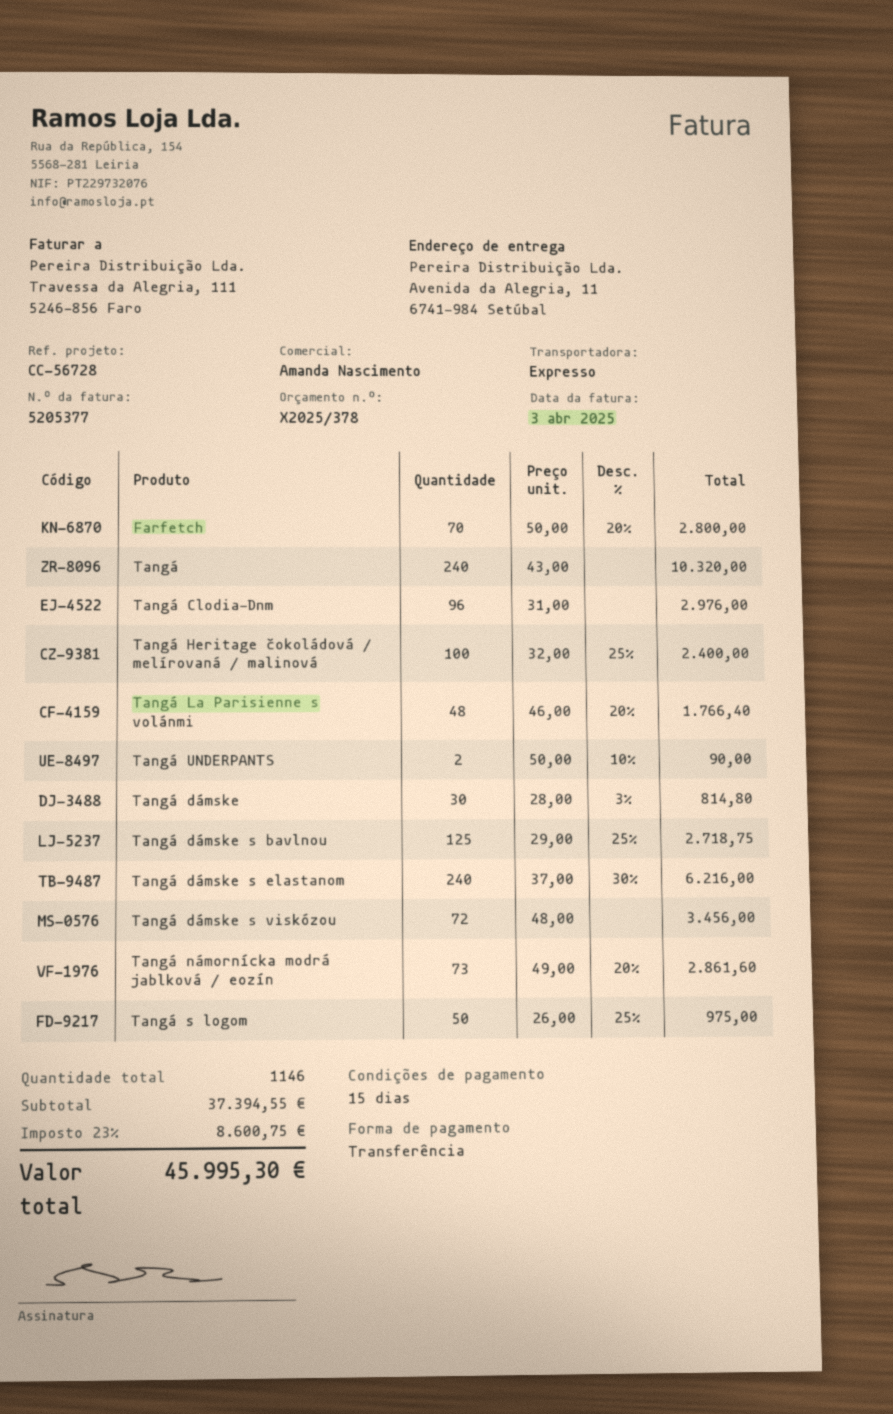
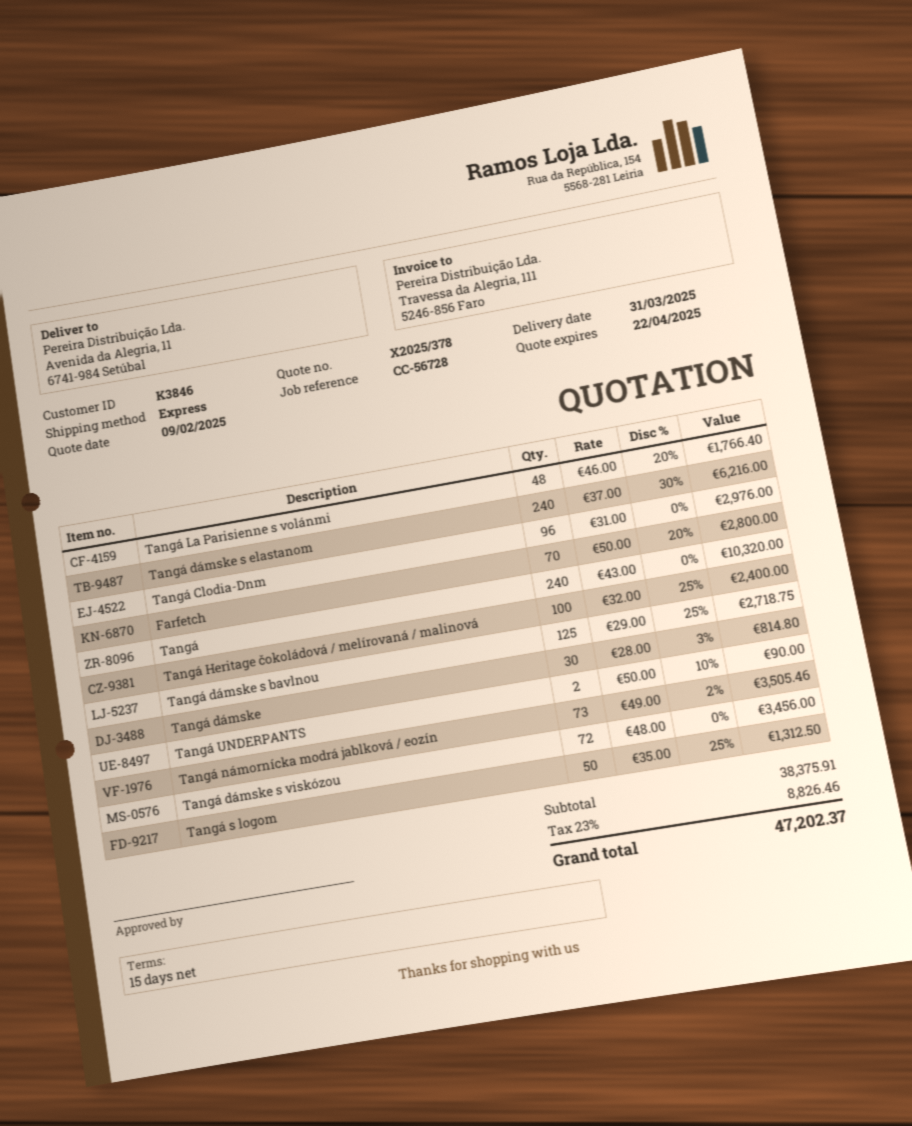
Tangá námornícka modrá jablková / eozín: 73 x 49.00 - 20% = 2861.60 -> 73 x 49.00 - 2% = 3505.46
Tangá s logom: 50 x 26.00 - 25% = 975.00 -> 50 x 35.00 - 25% = 1312.50
subtotal: 37394.55 -> 38375.91
tax: 23% = 8600.75 -> 23% = 8826.46
total: 45995.30 -> 47202.37

